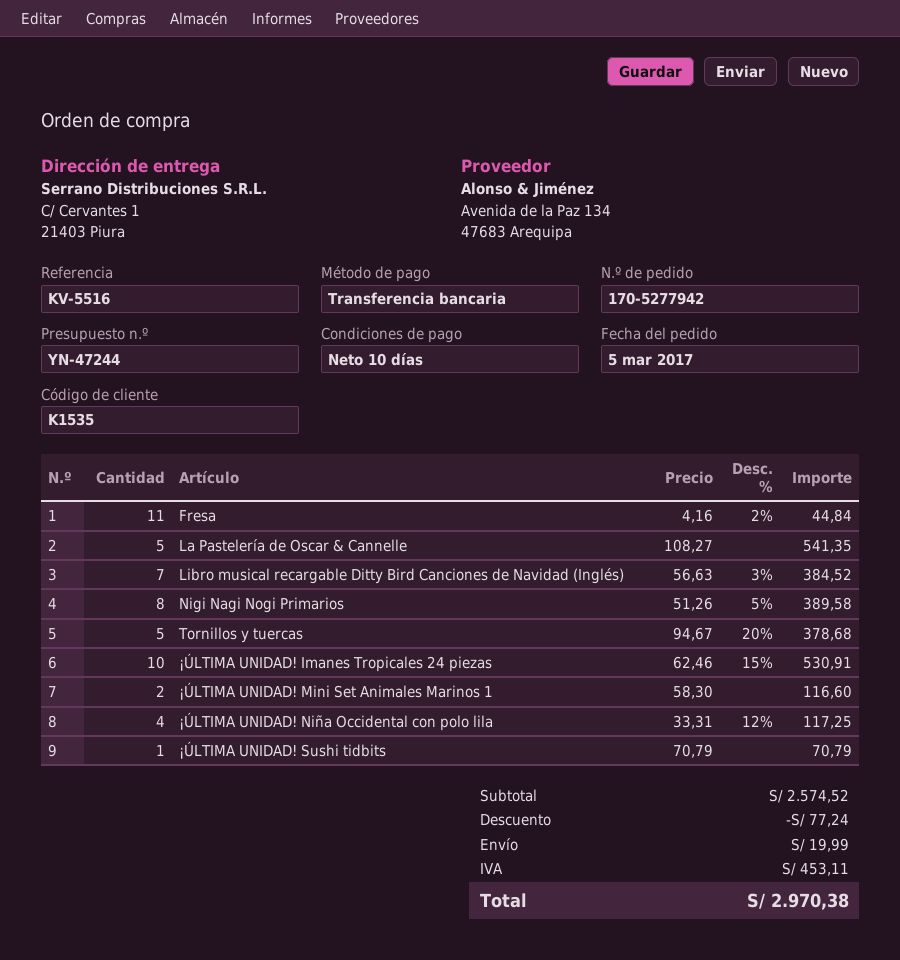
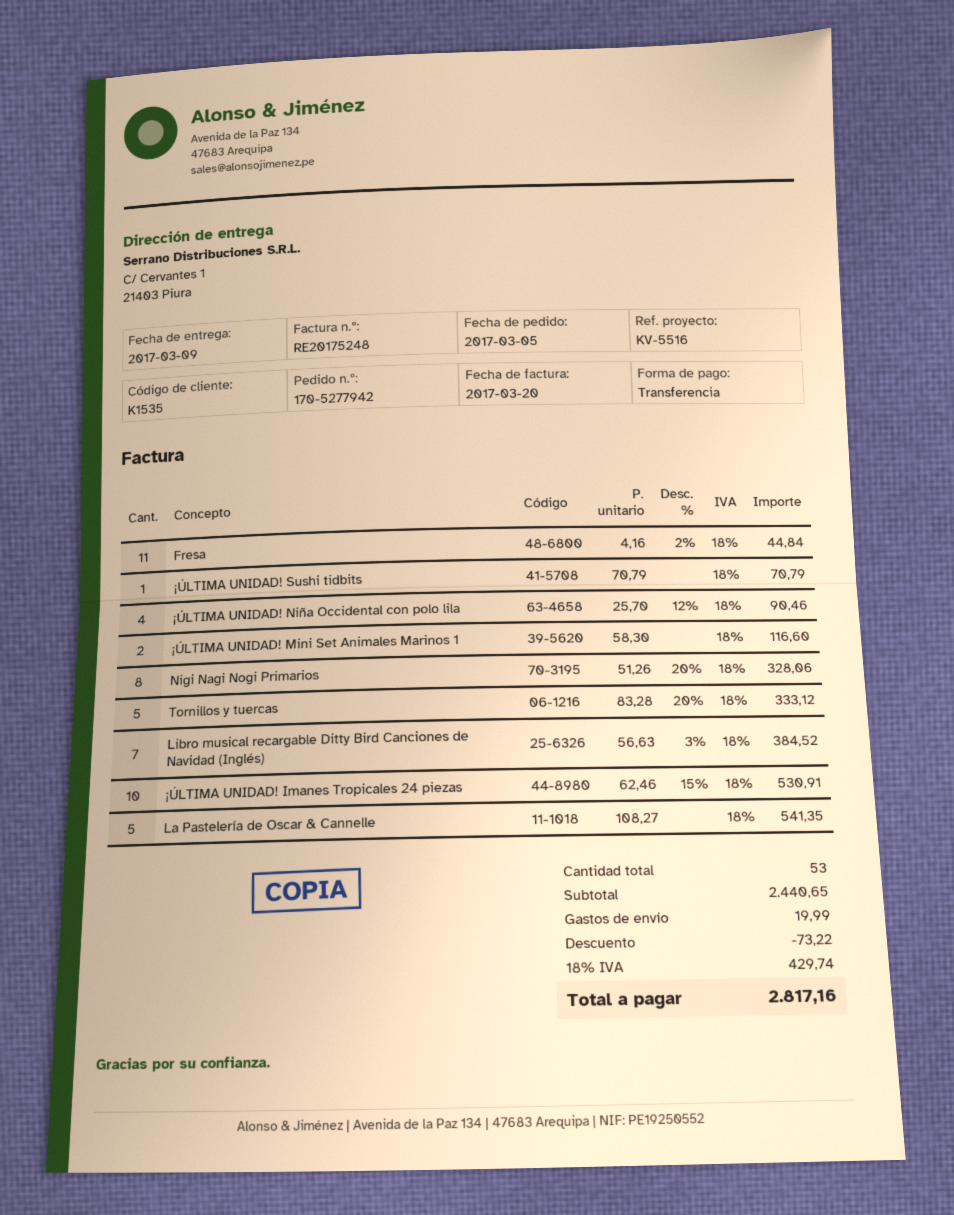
Nigi Nagi Nogi Primarios: 8 x 51.26 - 5% = 389.58 -> 8 x 51.26 - 20% = 328.06
Tornillos y tuercas: 5 x 94.67 - 20% = 378.68 -> 5 x 83.28 - 20% = 333.12
¡ÚLTIMA UNIDAD! Niña Occidental con polo lila: 4 x 33.31 - 12% = 117.25 -> 4 x 25.70 - 12% = 90.46
subtotal: 2574.52 -> 2440.65
discount: 77.24 -> 73.22
tax: 453.11 -> 429.74
total: 2970.38 -> 2817.16

